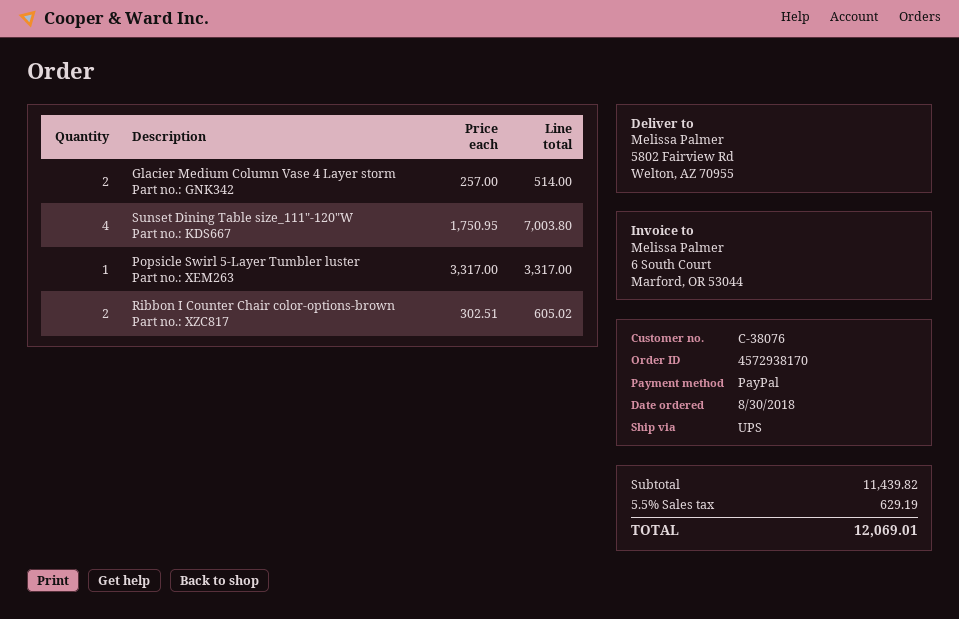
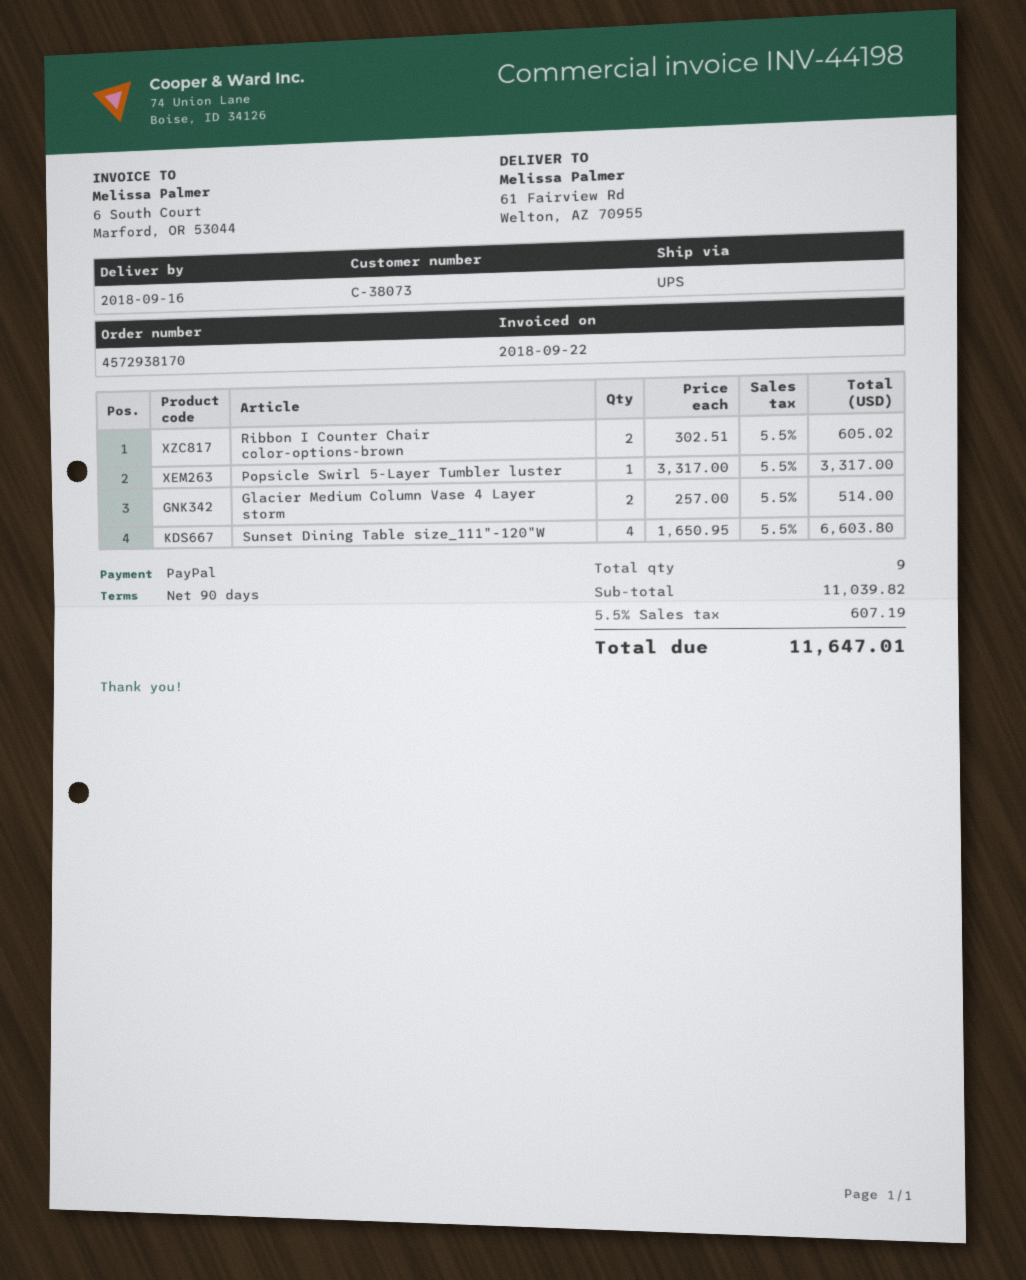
customer number: C-38076 -> C-38073
ship to: 5802 Fairview Rd, Welton, AZ 70955 -> 61 Fairview Rd, Welton, AZ 70955
Sunset Dining Table size_111"-120"W: 4 x 1750.95 = 7003.80 -> 4 x 1650.95 = 6603.80
subtotal: 11439.82 -> 11039.82
tax: 5.5% = 629.19 -> 5.5% = 607.19
total: 12069.01 -> 11647.01

